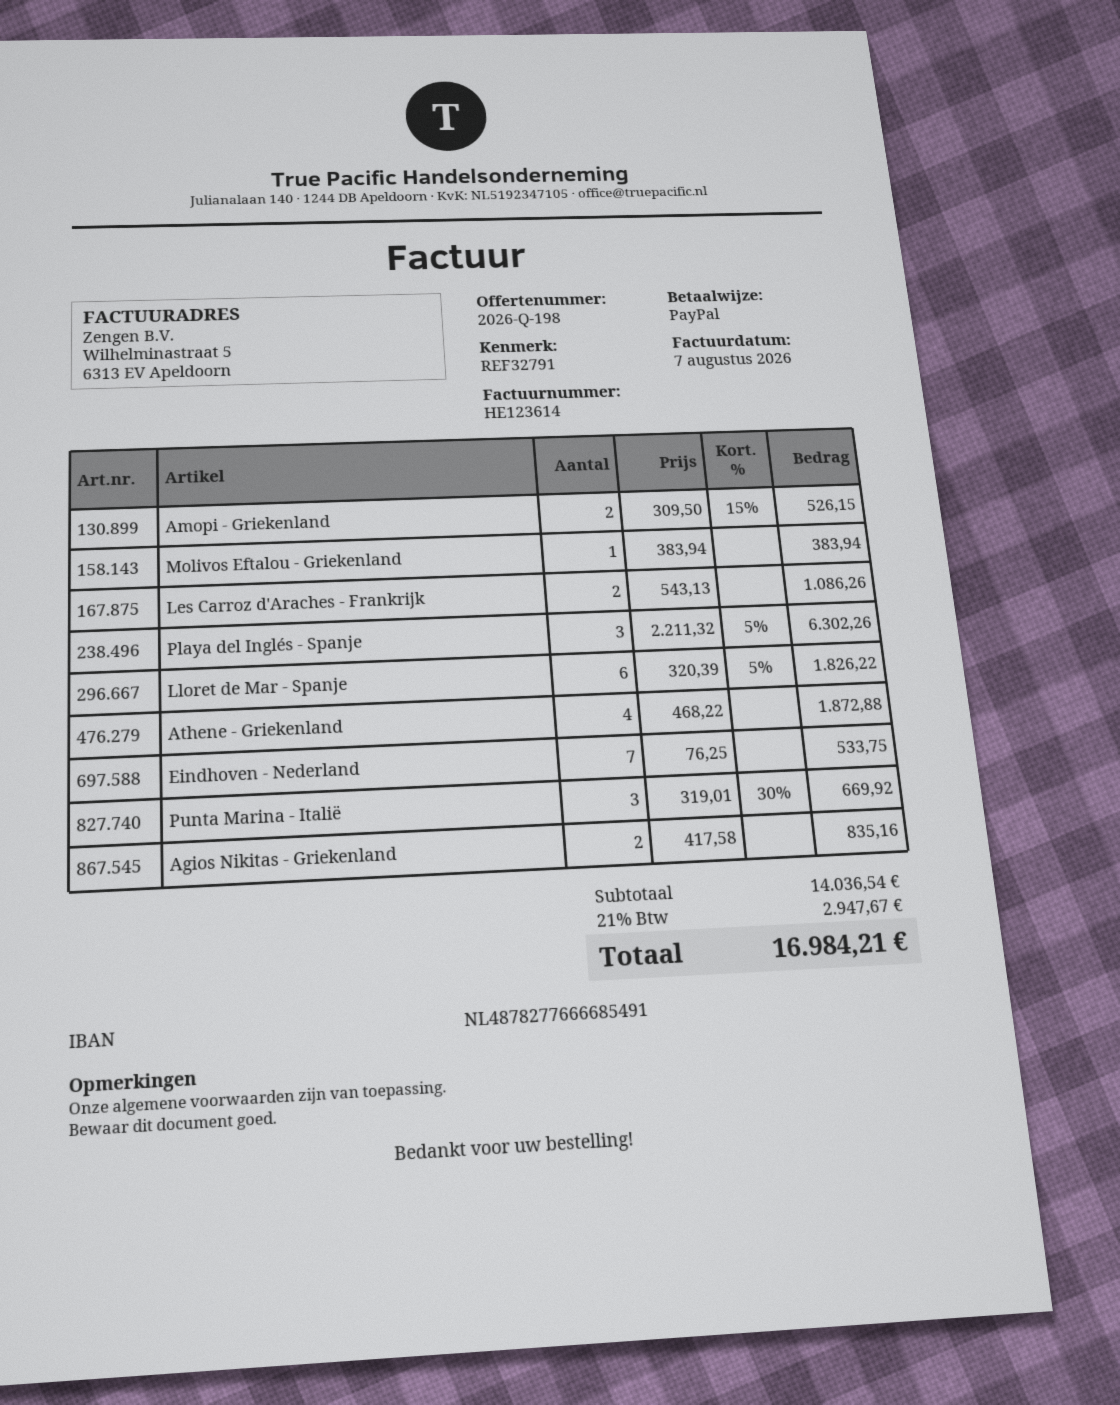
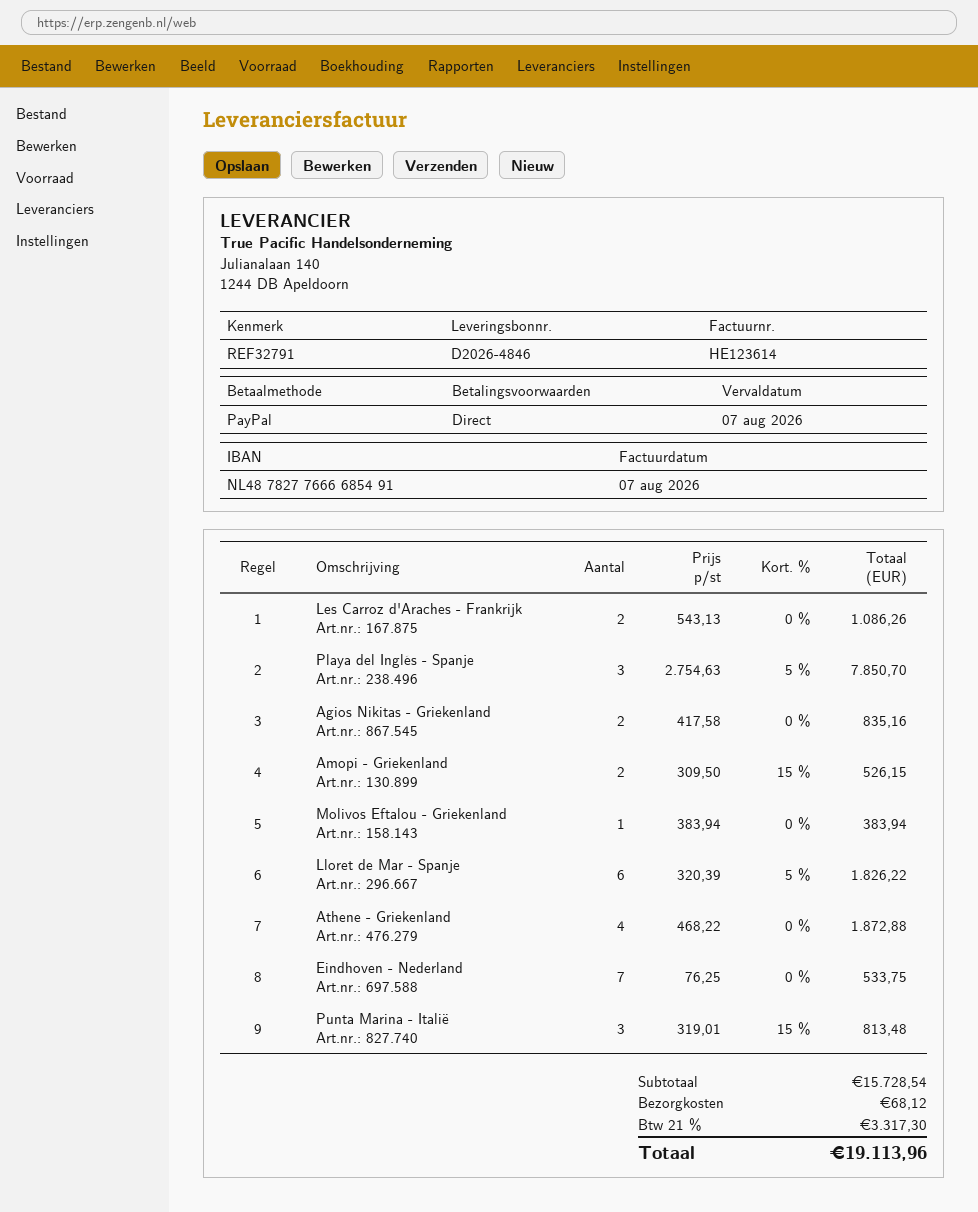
Playa del Inglés - Spanje: 3 x 2211.32 - 5% = 6302.26 -> 3 x 2754.63 - 5% = 7850.70
Punta Marina - Italië: 3 x 319.01 - 30% = 669.92 -> 3 x 319.01 - 15% = 813.48
subtotal: 14036.54 -> 15728.54
shipping: none -> 68.12
tax: 21% = 2947.67 -> 21% = 3317.30
total: 16984.21 -> 19113.96

